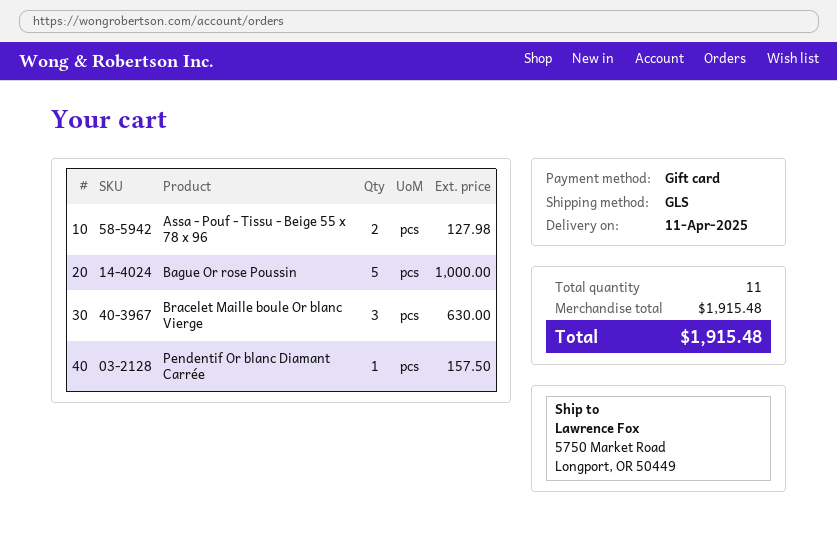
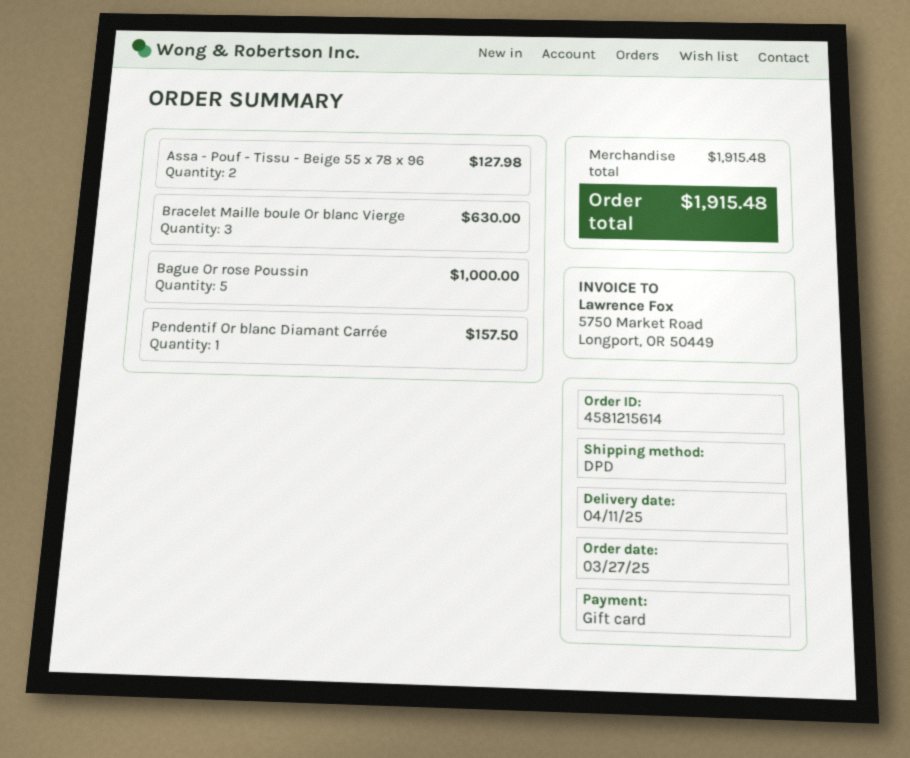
shipping method: GLS -> DPD

